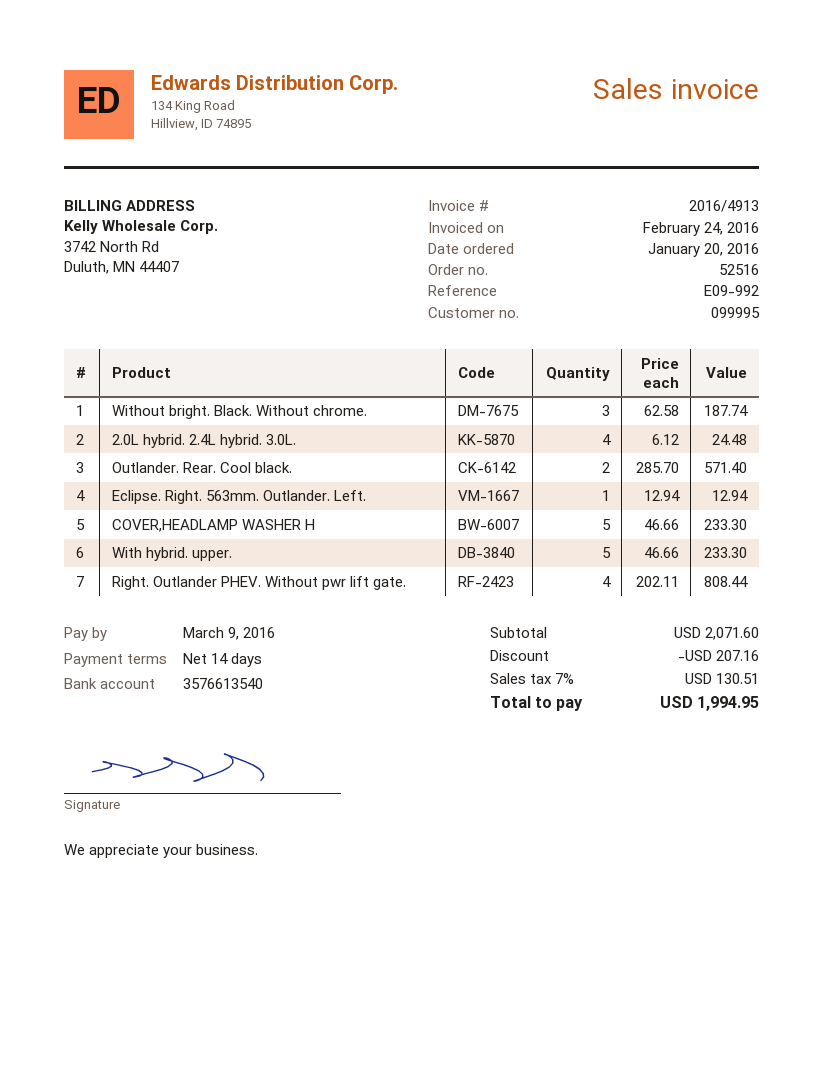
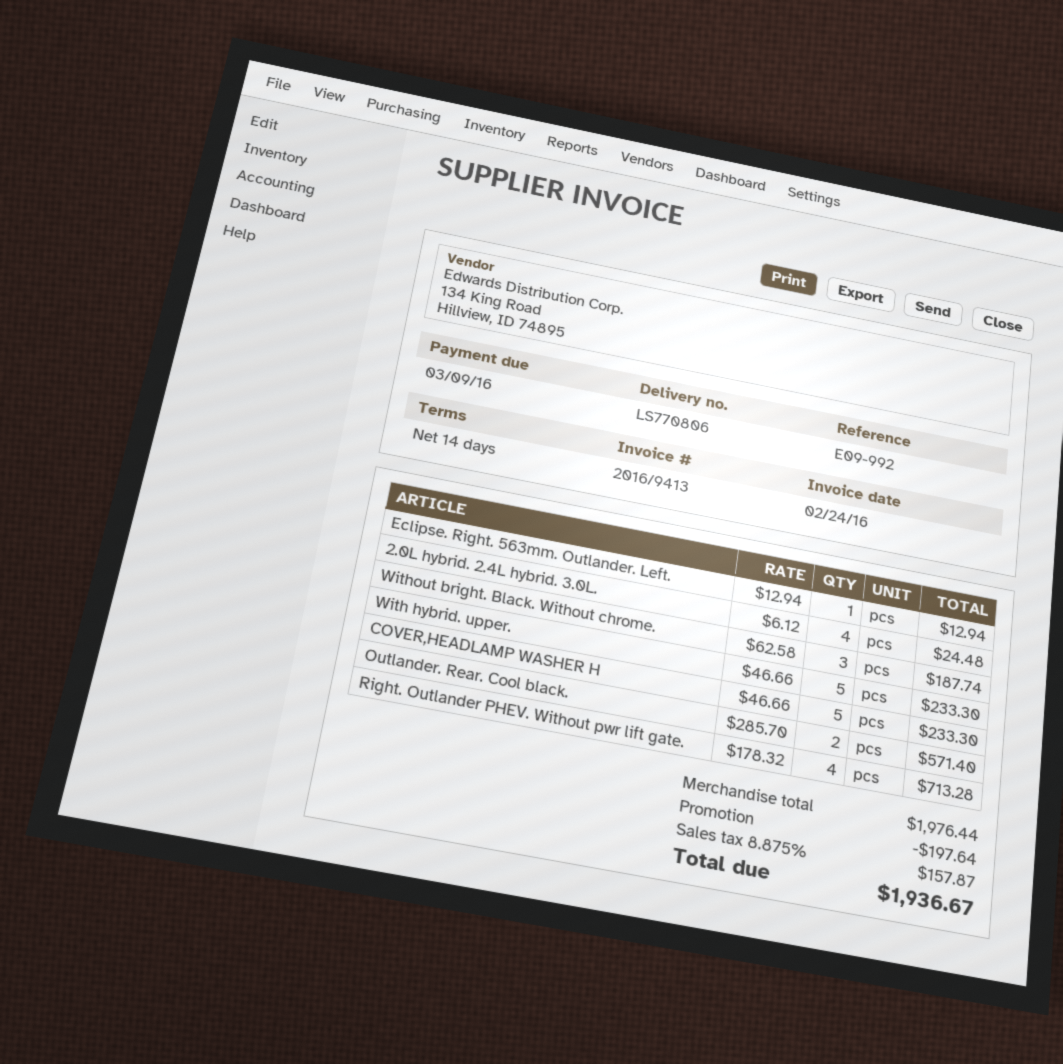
invoice number: 2016/4913 -> 2016/9413
Right. Outlander PHEV. Without pwr lift gate.: 4 x 202.11 = 808.44 -> 4 x 178.32 = 713.28
subtotal: 2071.60 -> 1976.44
discount: 207.16 -> 197.64
tax: 7% = 130.51 -> 8.875% = 157.87
total: 1994.95 -> 1936.67

